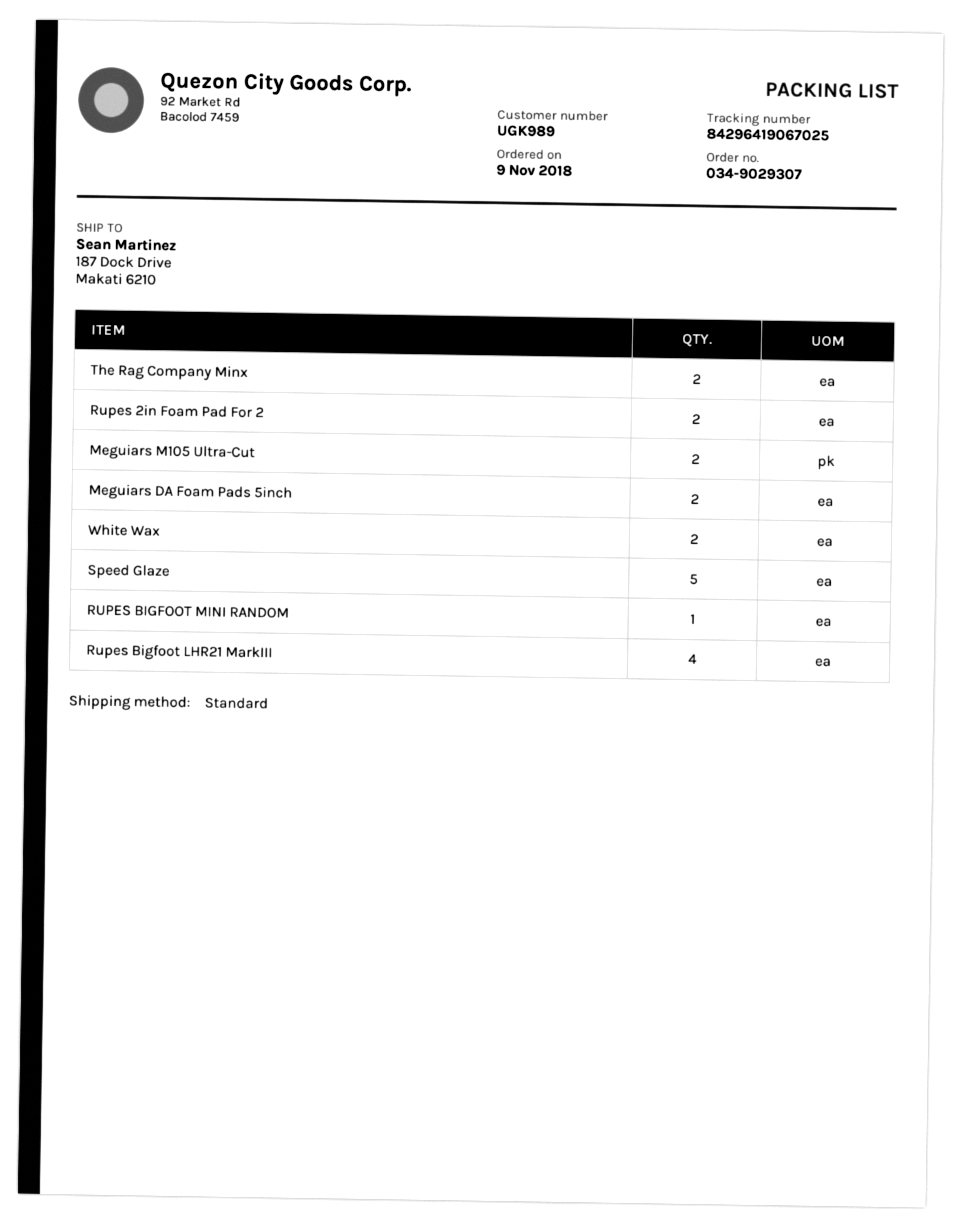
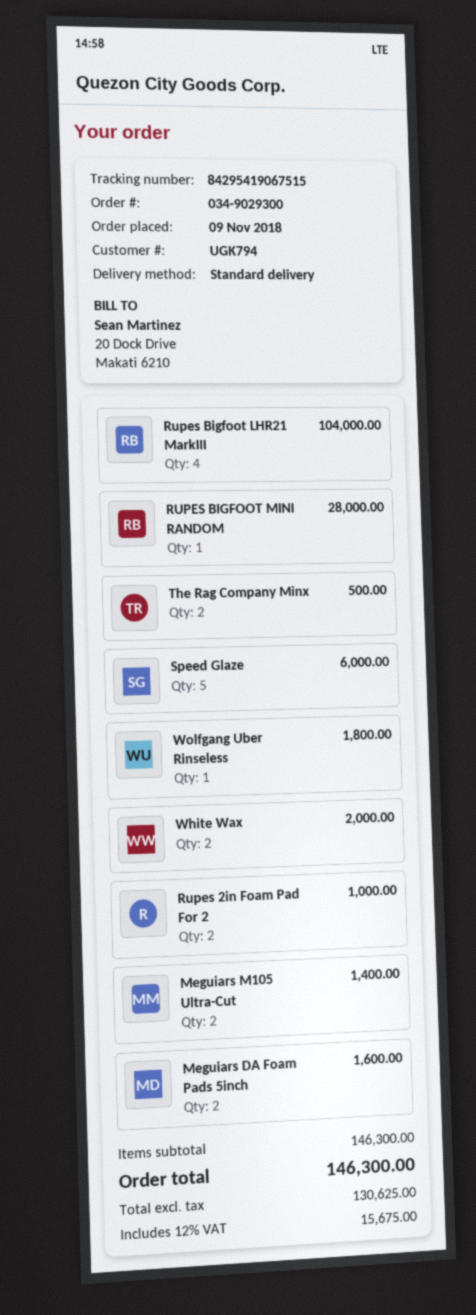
order number: 034-9029307 -> 034-9029300
customer number: UGK989 -> UGK794
tracking number: 84296419067025 -> 84295419067515
Wolfgang Uber Rinseless: none -> 1

